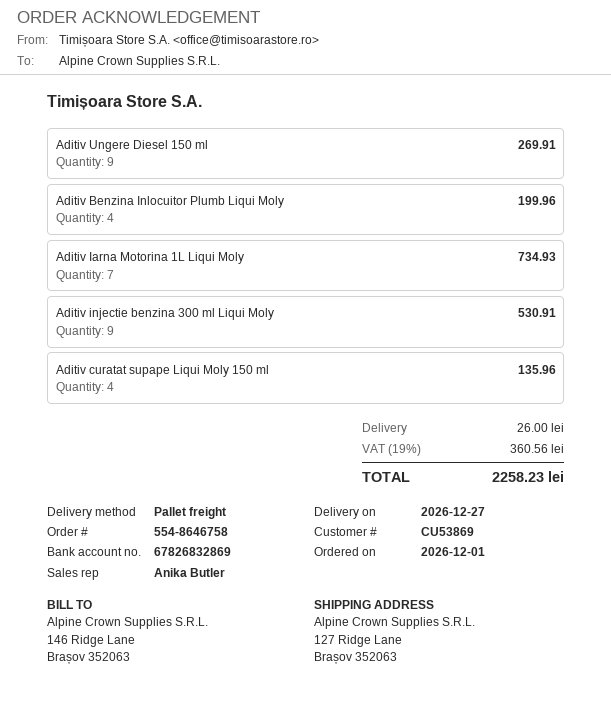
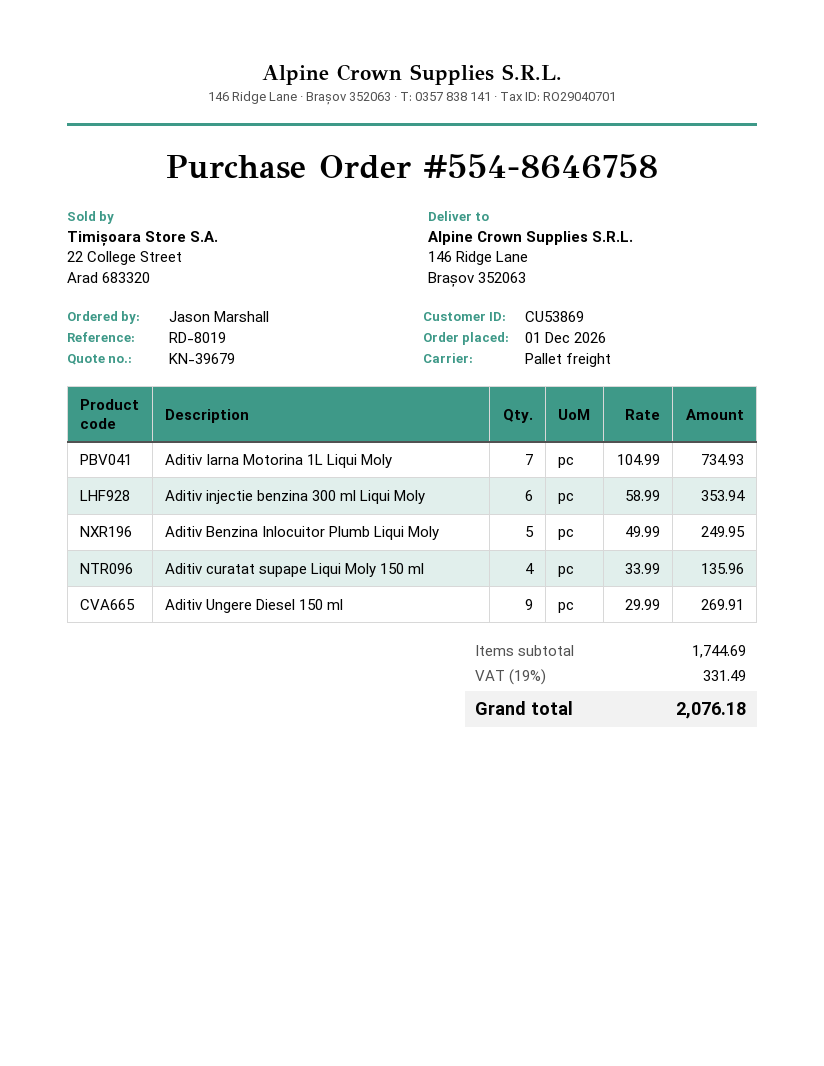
ship to: 127 Ridge Lane, Brașov 352063 -> 146 Ridge Lane, Brașov 352063
Aditiv Benzina Inlocuitor Plumb Liqui Moly: 4 for 199.96 -> 5 for 249.95
Aditiv injectie benzina 300 ml Liqui Moly: 9 for 530.91 -> 6 for 353.94
shipping: 26.00 -> none
tax: 19% = 360.56 -> 19% = 331.49
total: 2258.23 -> 2076.18

